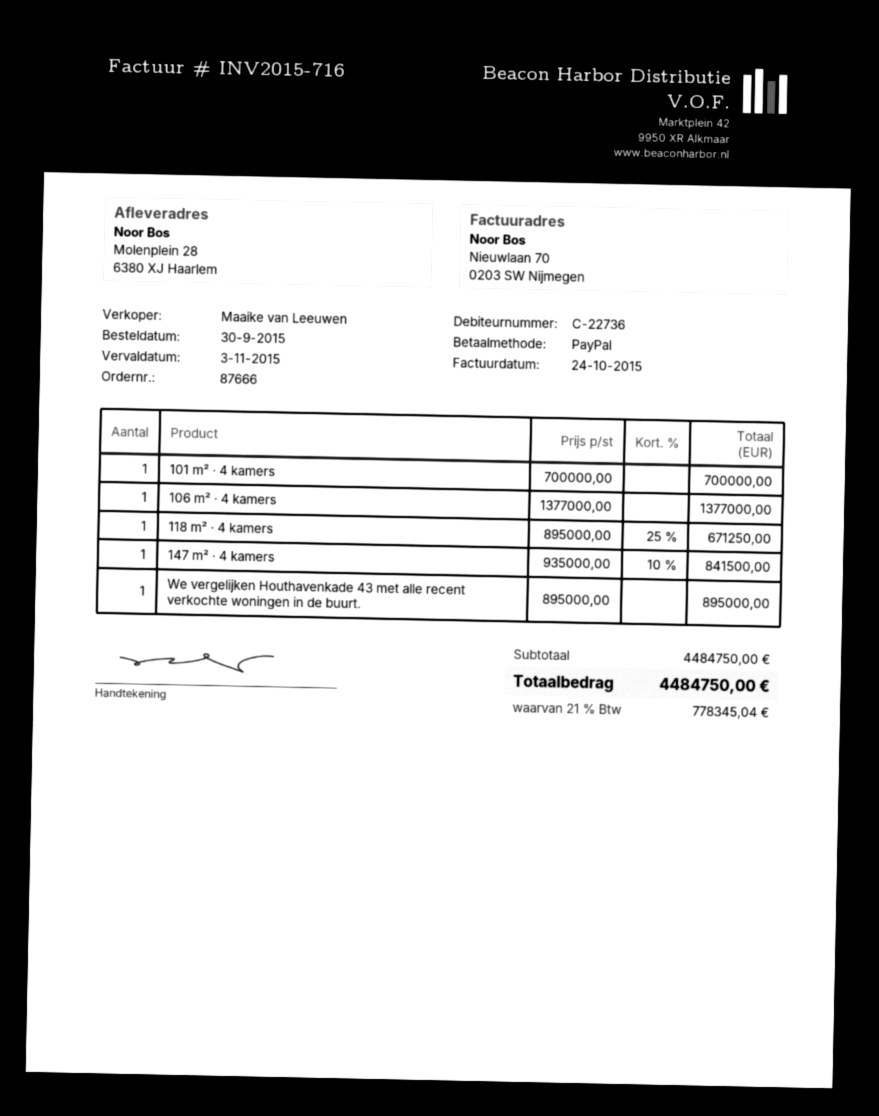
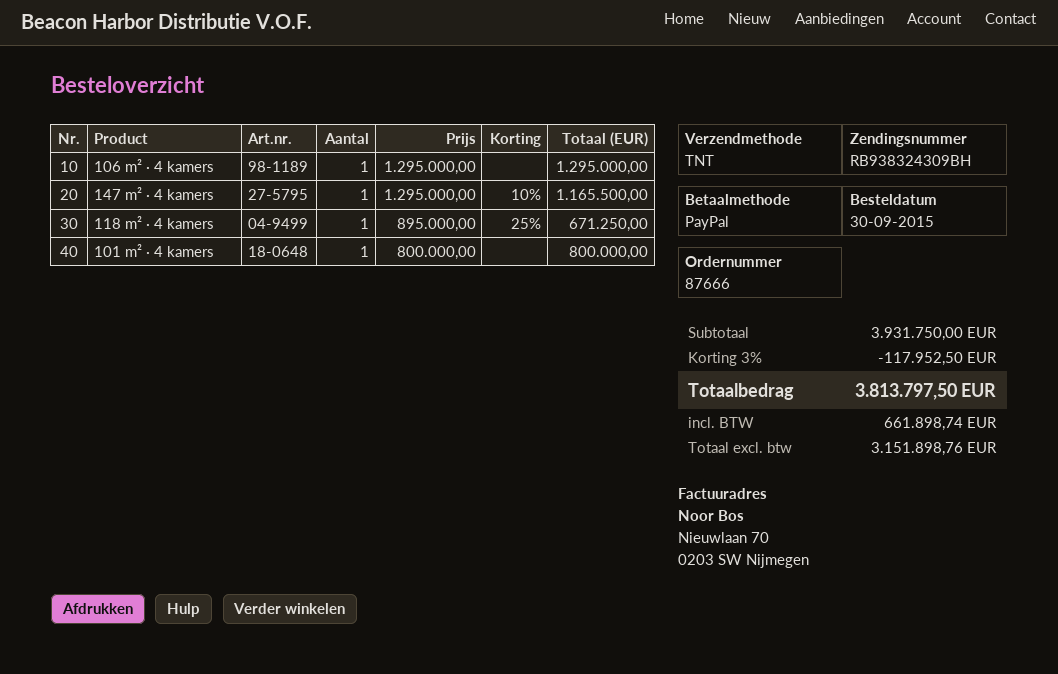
101 m² · 4 kamers: 1 x 700000.00 = 700000.00 -> 1 x 800000.00 = 800000.00
106 m² · 4 kamers: 1 x 1377000.00 = 1377000.00 -> 1 x 1295000.00 = 1295000.00
147 m² · 4 kamers: 1 x 935000.00 - 10% = 841500.00 -> 1 x 1295000.00 - 10% = 1165500.00
We vergelijken Houthavenkade 43 met alle recent verkochte woningen in de buurt.: 1 x 895000.00 = 895000.00 -> none
subtotal: 4484750.00 -> 3931750.00
discount: none -> 3% = 117952.50
tax: 778345.04 -> 661898.74
total: 4484750.00 -> 3813797.50

